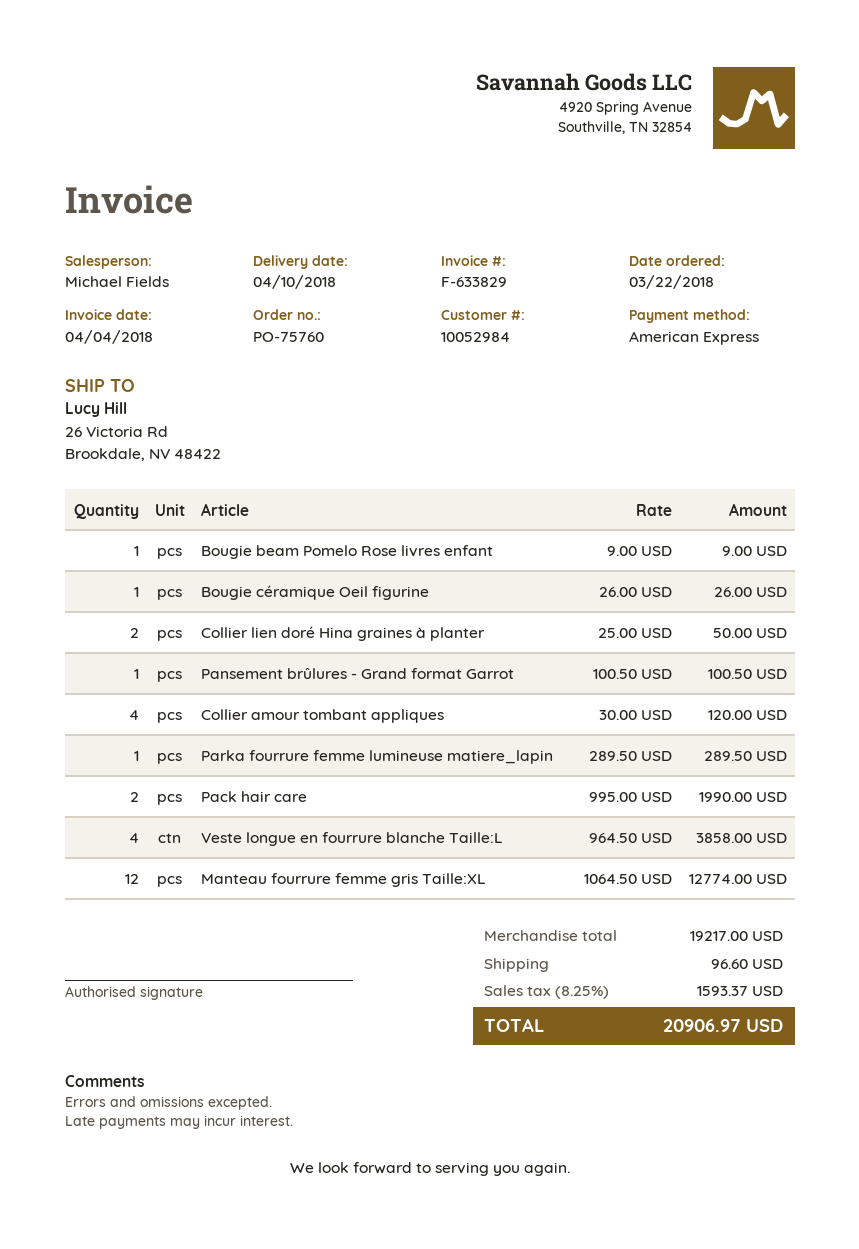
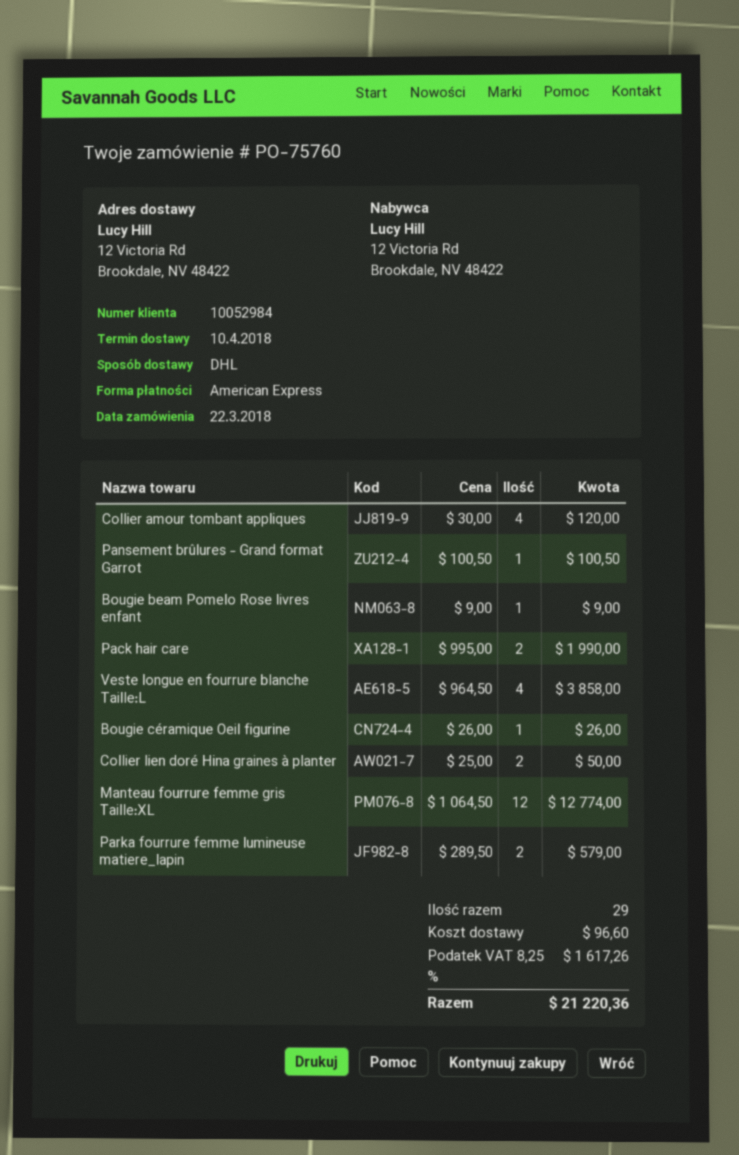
ship to: 26 Victoria Rd, Brookdale, NV 48422 -> 12 Victoria Rd, Brookdale, NV 48422
Parka fourrure femme lumineuse matiere_lapin: 1 x 289.50 = 289.50 -> 2 x 289.50 = 579.00
tax: 8.25% = 1593.37 -> 8.25% = 1617.26
total: 20906.97 -> 21220.36

